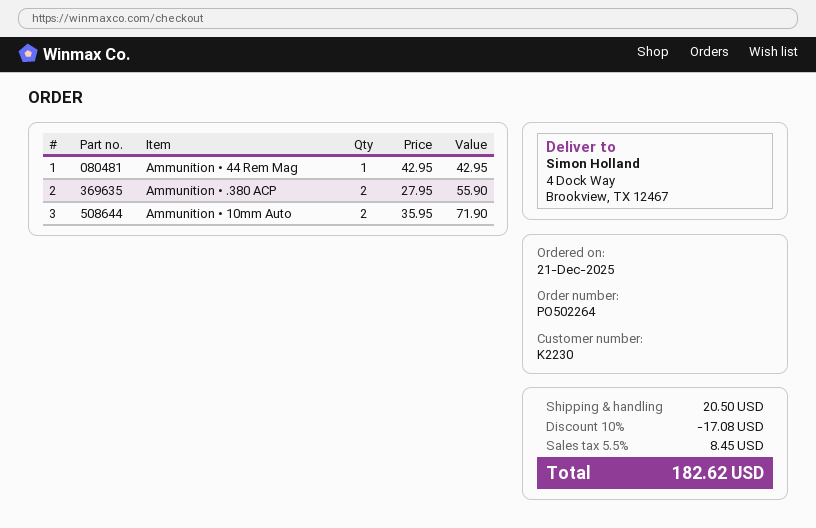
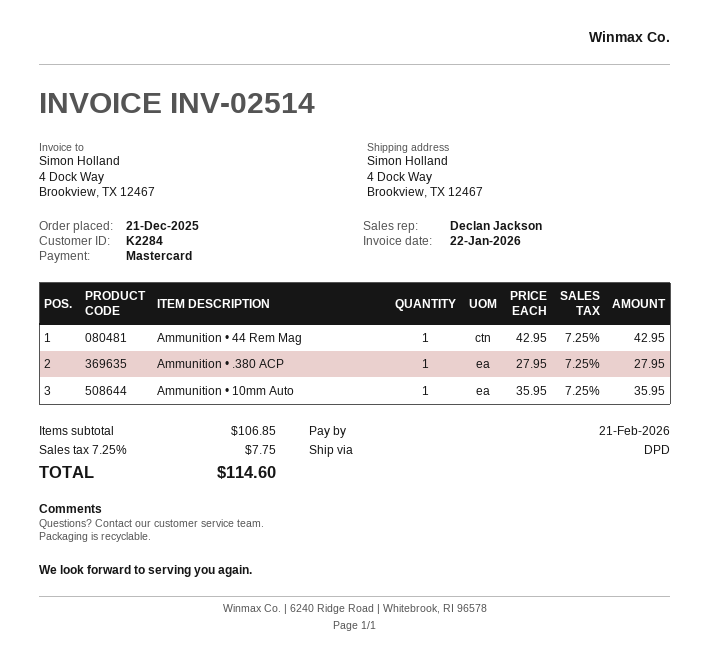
customer number: K2230 -> K2284
Ammunition • .380 ACP: 2 x 27.95 = 55.90 -> 1 x 27.95 = 27.95
Ammunition • 10mm Auto: 2 x 35.95 = 71.90 -> 1 x 35.95 = 35.95
discount: 10% = 17.08 -> none
shipping: 20.50 -> none
tax: 5.5% = 8.45 -> 7.25% = 7.75
total: 182.62 -> 114.60

